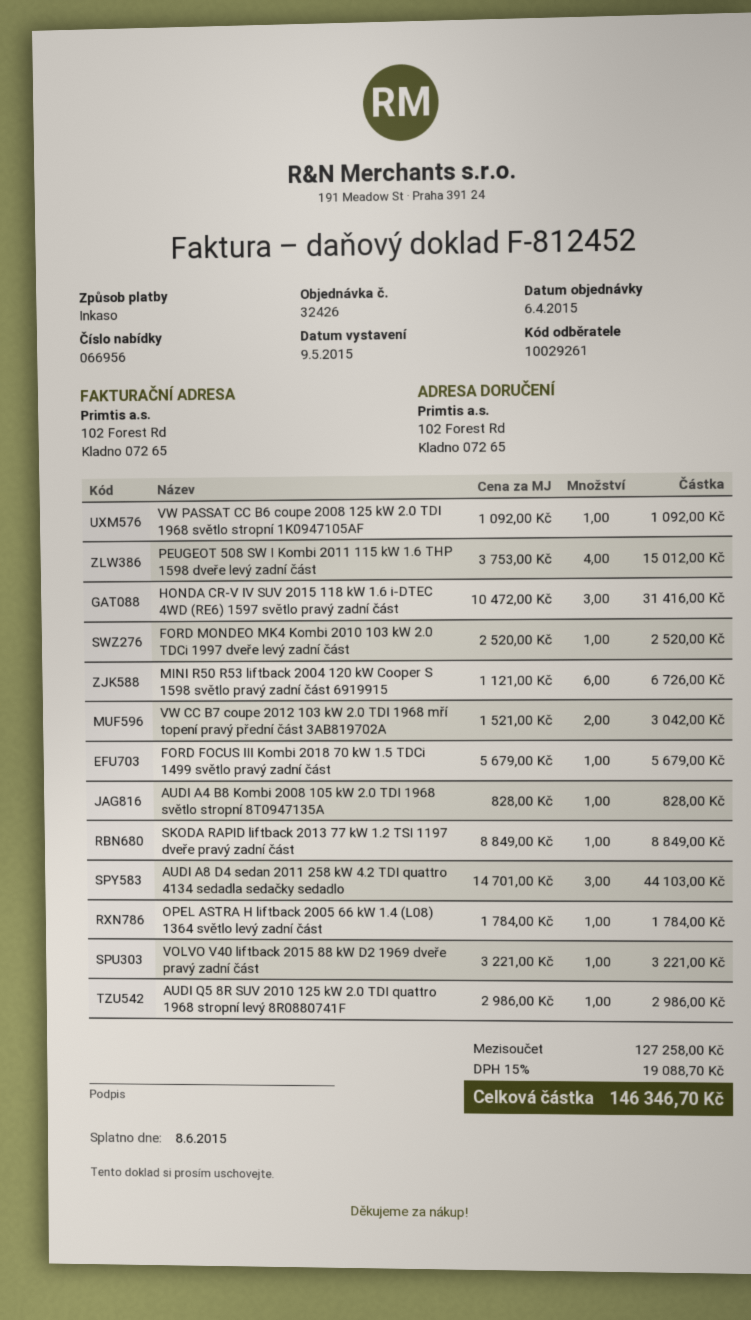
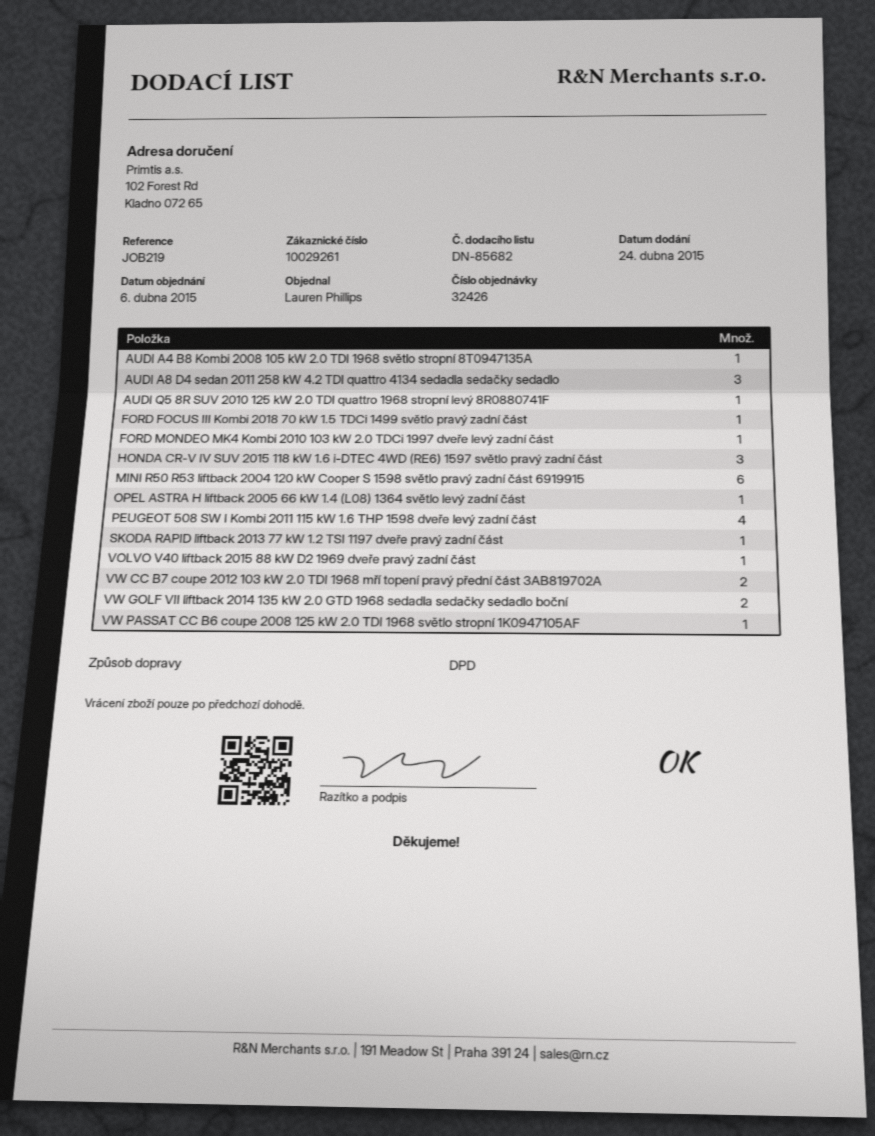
VW GOLF VII liftback 2014 135 kW 2.0 GTD 1968 sedadla sedačky sedadlo boční: none -> 2

